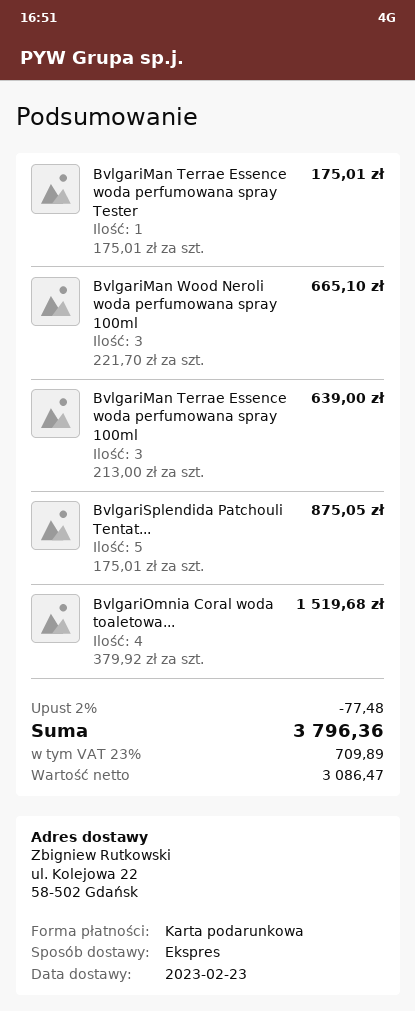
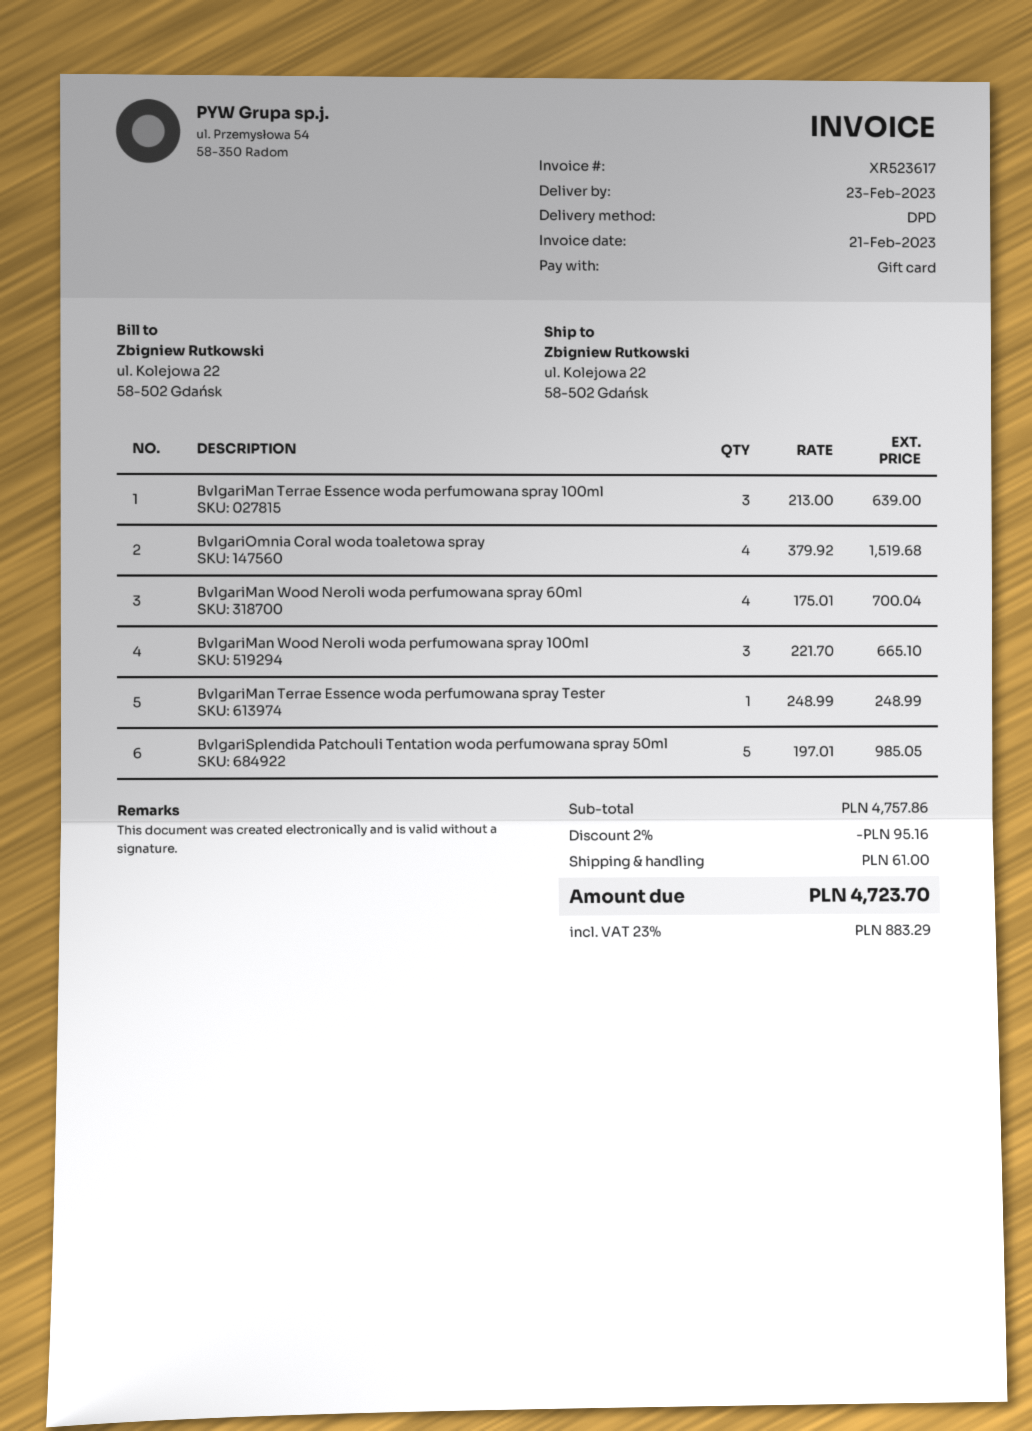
shipping method: express -> DPD
BvlgariMan Terrae Essence woda perfumowana spray Tester: 1 x 175.01 = 175.01 -> 1 x 248.99 = 248.99
BvlgariSplendida Patchouli Tentat...: 5 x 175.01 = 875.05 -> 5 x 197.01 = 985.05
BvlgariMan Wood Neroli woda perfumowana spray 60ml: none -> 4 x 175.01 = 700.04
discount: 2% = 77.48 -> 2% = 95.16
shipping: none -> 61.00
tax: 23% = 709.89 -> 23% = 883.29
total: 3796.36 -> 4723.70

